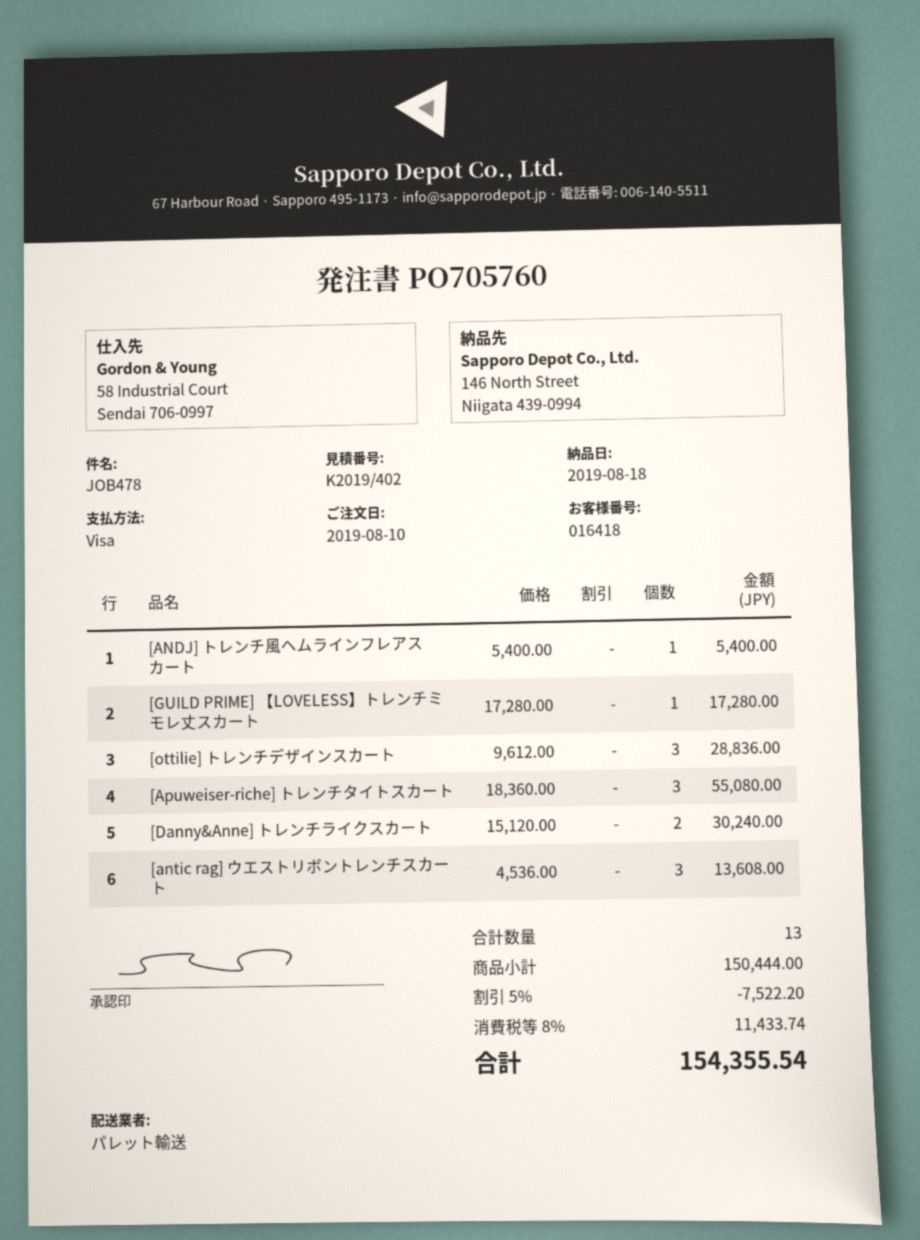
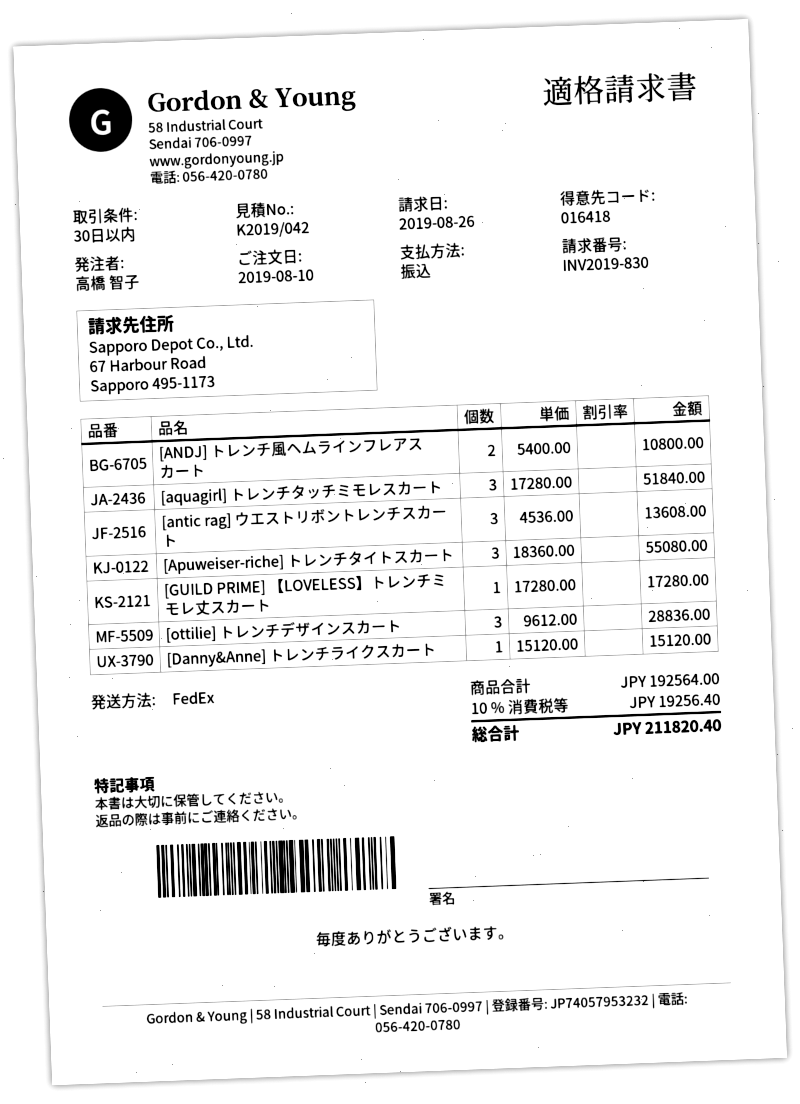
quote number: K2019/402 -> K2019/042
payment method: Visa -> bank transfer
shipping method: pallet freight -> FedEx
[ANDJ] トレンチ風ヘムラインフレアスカート: 1 x 5400.00 = 5400.00 -> 2 x 5400.00 = 10800.00
[Danny&Anne] トレンチライクスカート: 2 x 15120.00 = 30240.00 -> 1 x 15120.00 = 15120.00
[aquagirl] トレンチタッチミモレスカート: none -> 3 x 17280.00 = 51840.00
subtotal: 150444.00 -> 192564.00
discount: 5% = 7522.20 -> none
tax: 8% = 11433.74 -> 10% = 19256.40
total: 154355.54 -> 211820.40

